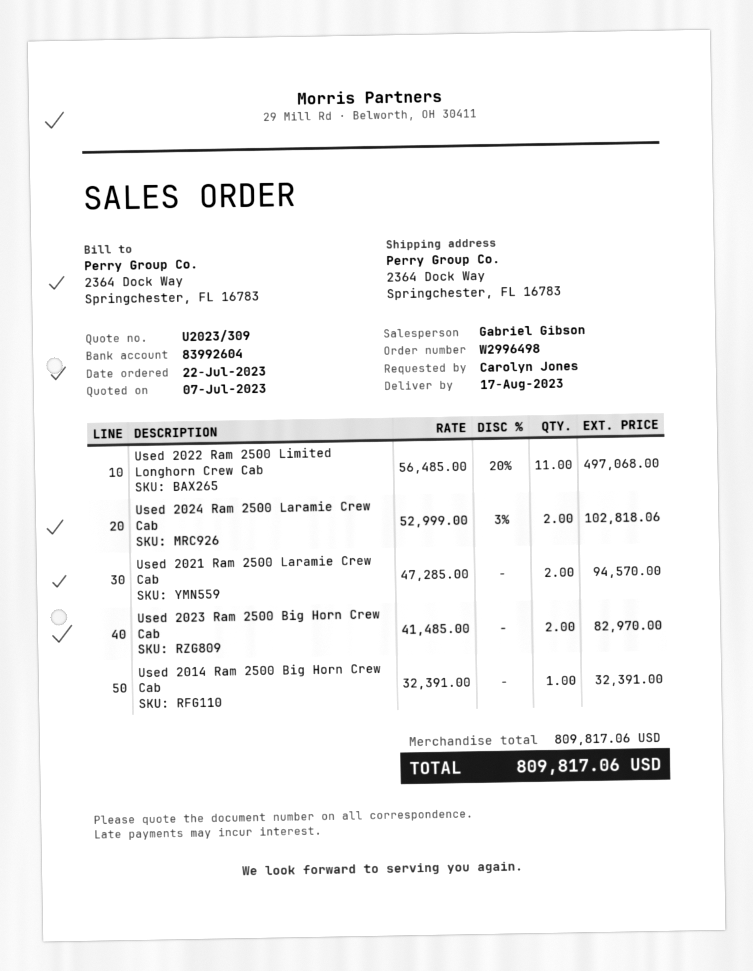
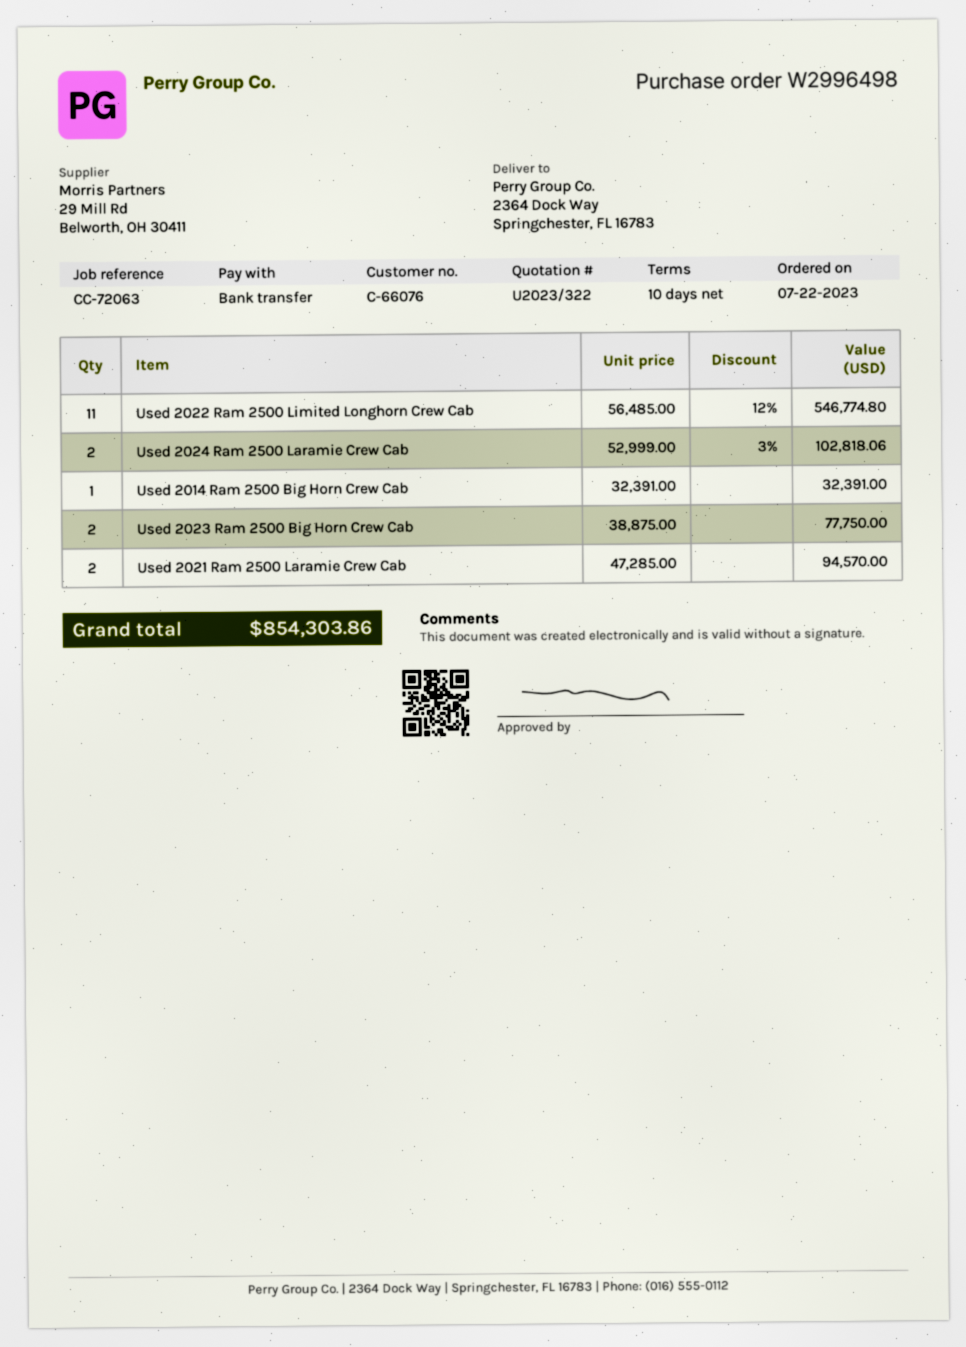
quote number: U2023/309 -> U2023/322
Used 2022 Ram 2500 Limited Longhorn Crew Cab: 11 x 56485.00 - 20% = 497068.00 -> 11 x 56485.00 - 12% = 546774.80
Used 2023 Ram 2500 Big Horn Crew Cab: 2 x 41485.00 = 82970.00 -> 2 x 38875.00 = 77750.00
total: 809817.06 -> 854303.86

